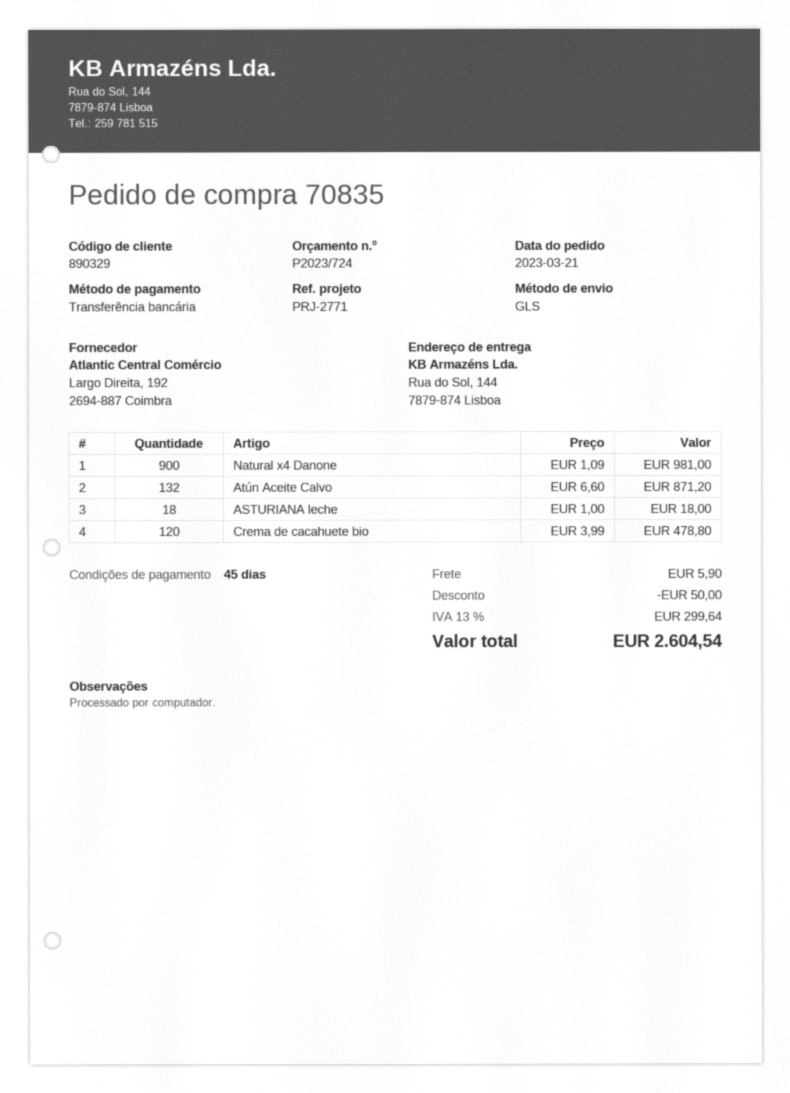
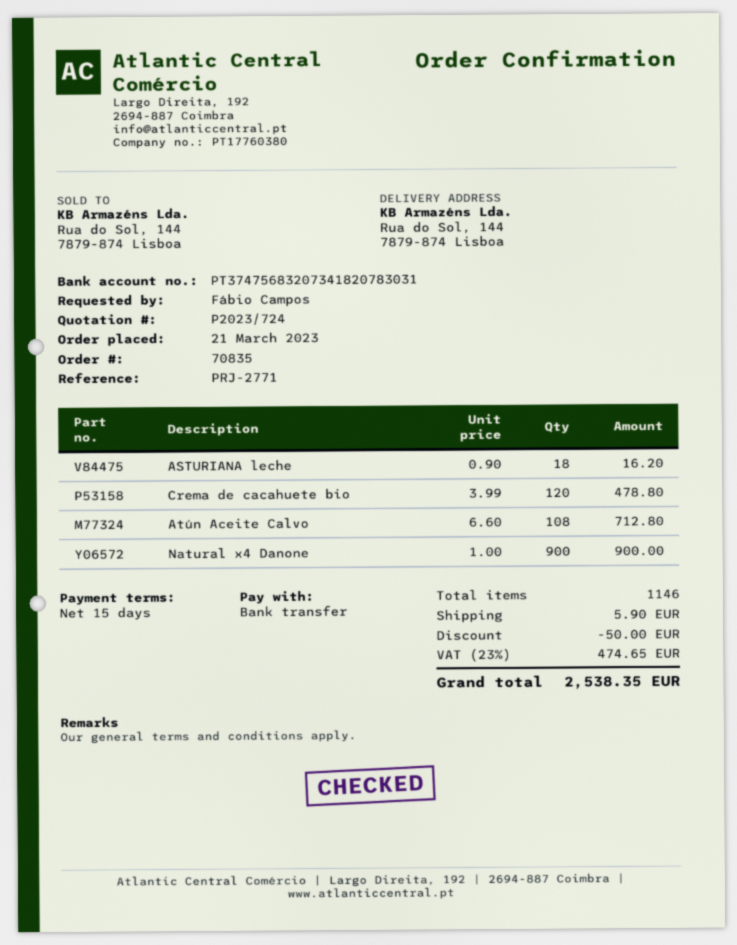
payment terms: 45 days -> 15 days
Natural x4 Danone: 900 x 1.09 = 981.00 -> 900 x 1.00 = 900.00
Atún Aceite Calvo: 132 x 6.60 = 871.20 -> 108 x 6.60 = 712.80
ASTURIANA leche: 18 x 1.00 = 18.00 -> 18 x 0.90 = 16.20
tax: 13% = 299.64 -> 23% = 474.65
total: 2604.54 -> 2538.35

